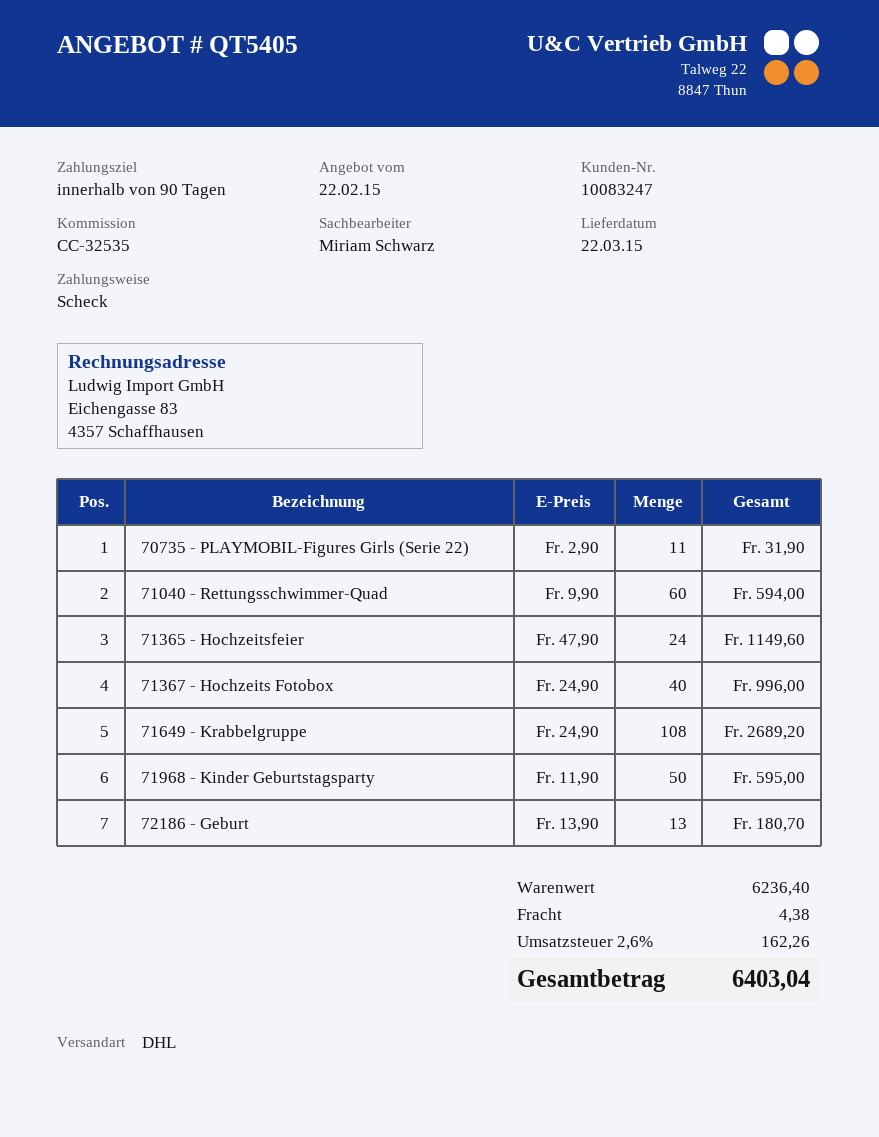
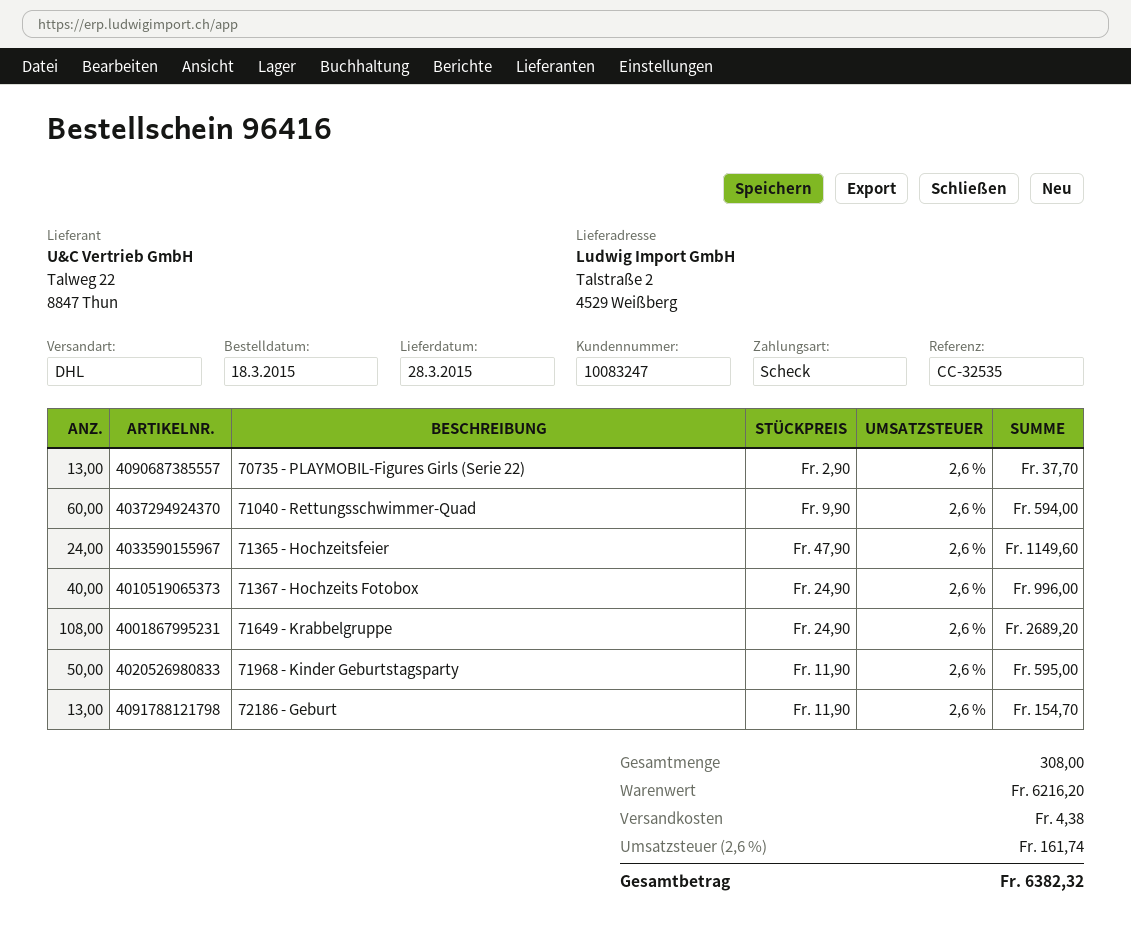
delivery date: 2015-03-22 -> 2015-03-28
70735 - PLAYMOBIL-Figures Girls (Serie 22): 11 x 2.90 = 31.90 -> 13 x 2.90 = 37.70
72186 - Geburt: 13 x 13.90 = 180.70 -> 13 x 11.90 = 154.70
subtotal: 6236.40 -> 6216.20
tax: 2.6% = 162.26 -> 2.6% = 161.74
total: 6403.04 -> 6382.32

